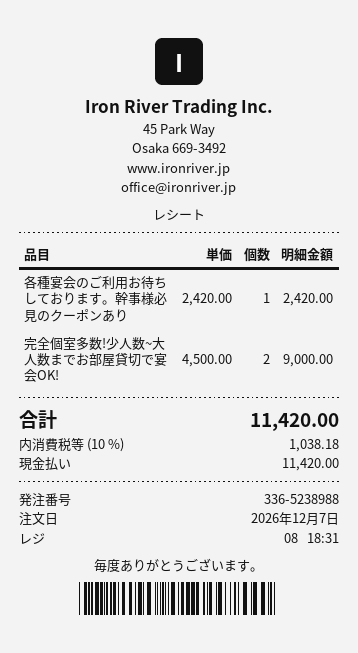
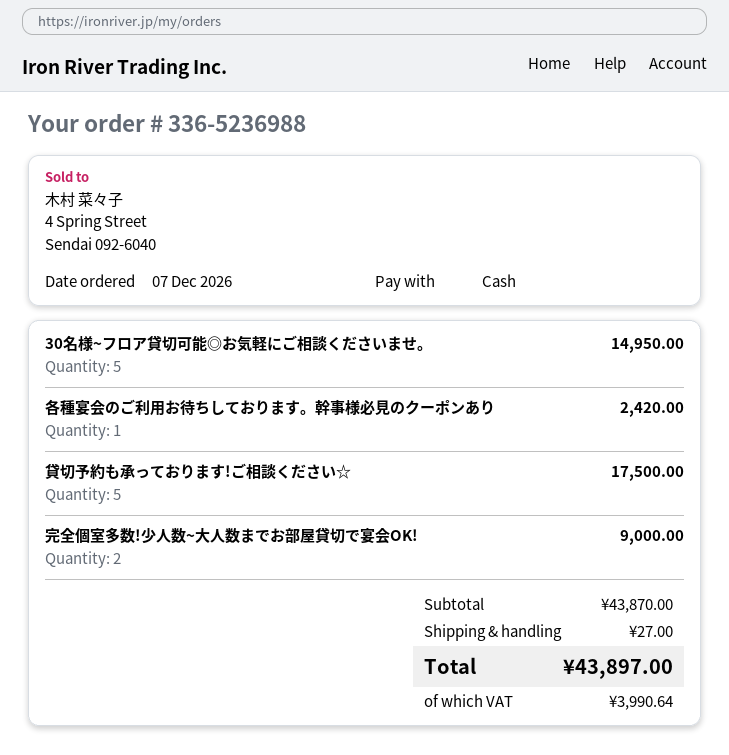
order number: 336-5238988 -> 336-5236988
30名様~フロア貸切可能◎お気軽にご相談くださいませ。: none -> 5 for 14950.00
貸切予約も承っております!ご相談ください☆: none -> 5 for 17500.00
shipping: none -> 27.00
tax: 1038.18 -> 3990.64
total: 11420.00 -> 43897.00

